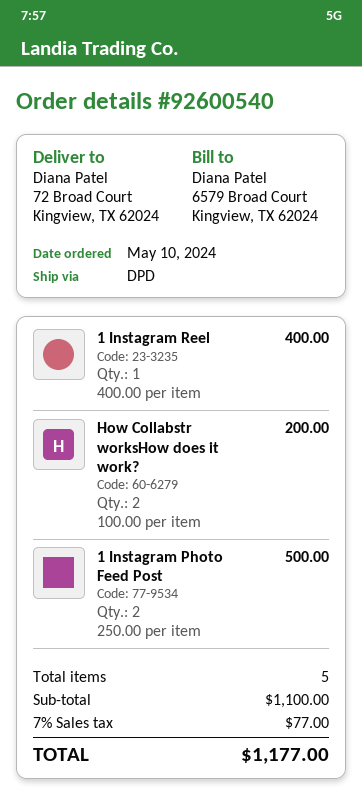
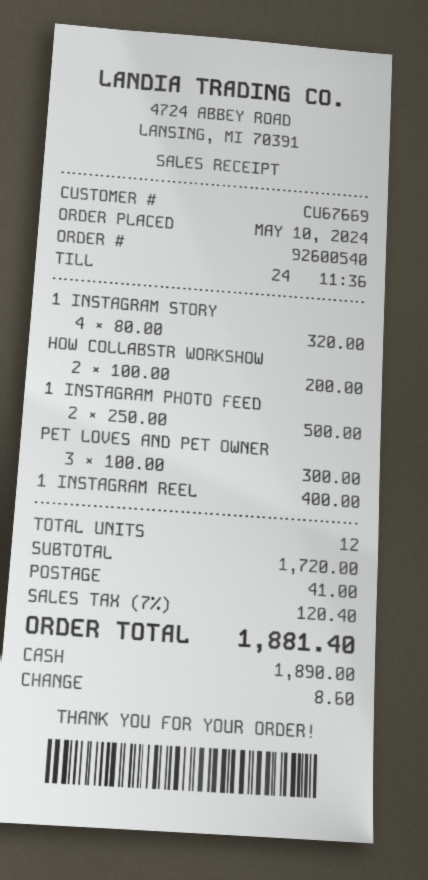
1 INSTAGRAM STORY: none -> 4 x 80.00 = 320.00
PET LOVES AND PET OWNER: none -> 3 x 100.00 = 300.00
total quantity: 5 -> 12
subtotal: 1100.00 -> 1720.00
shipping: none -> 41.00
tax: 7% = 77.00 -> 7% = 120.40
total: 1177.00 -> 1881.40

